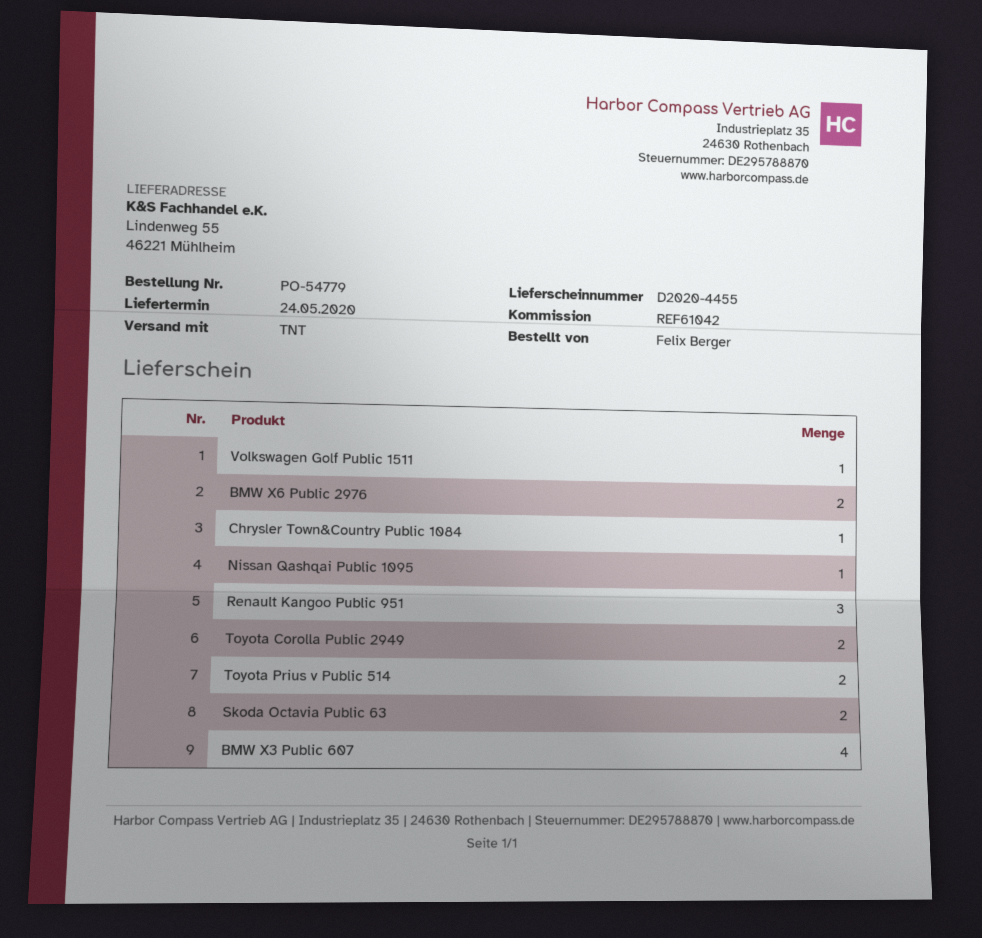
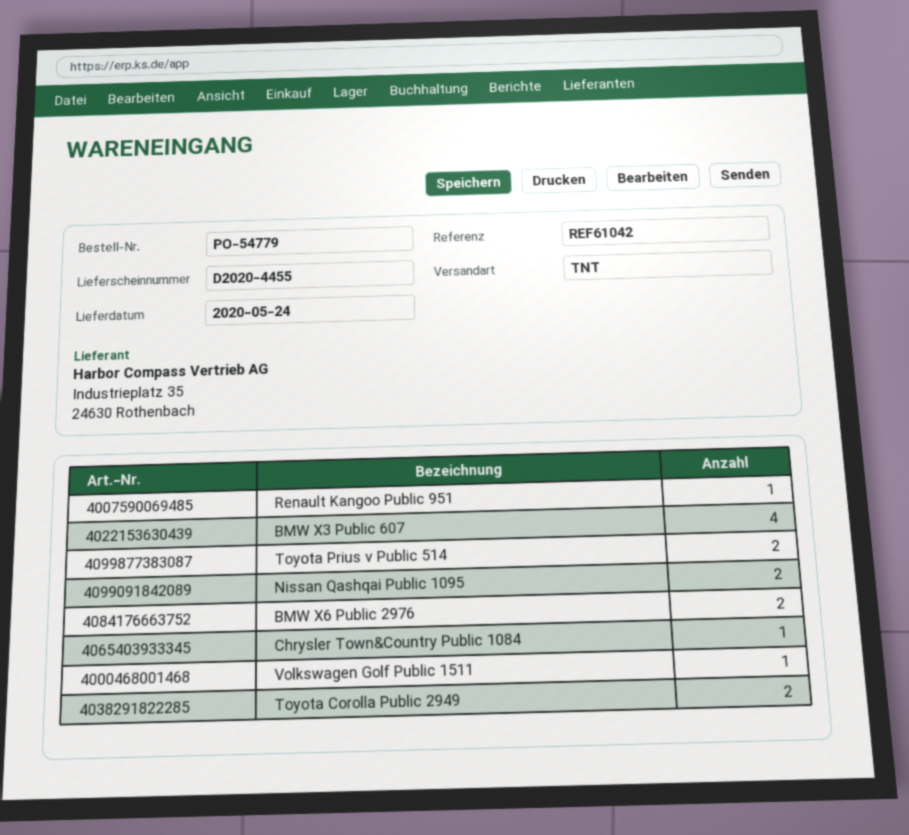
Nissan Qashqai Public 1095: 1 -> 2
Renault Kangoo Public 951: 3 -> 1
Skoda Octavia Public 63: 2 -> none

